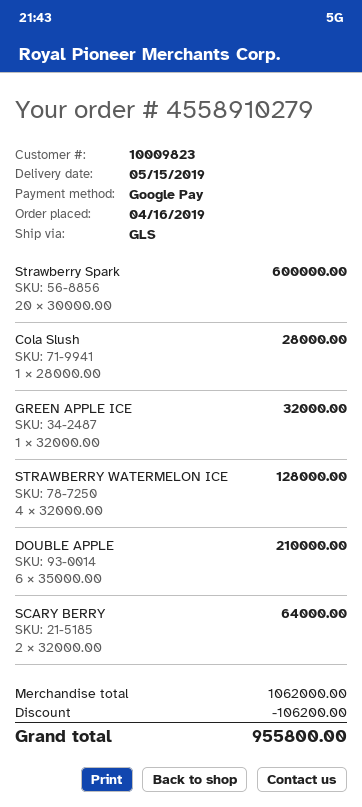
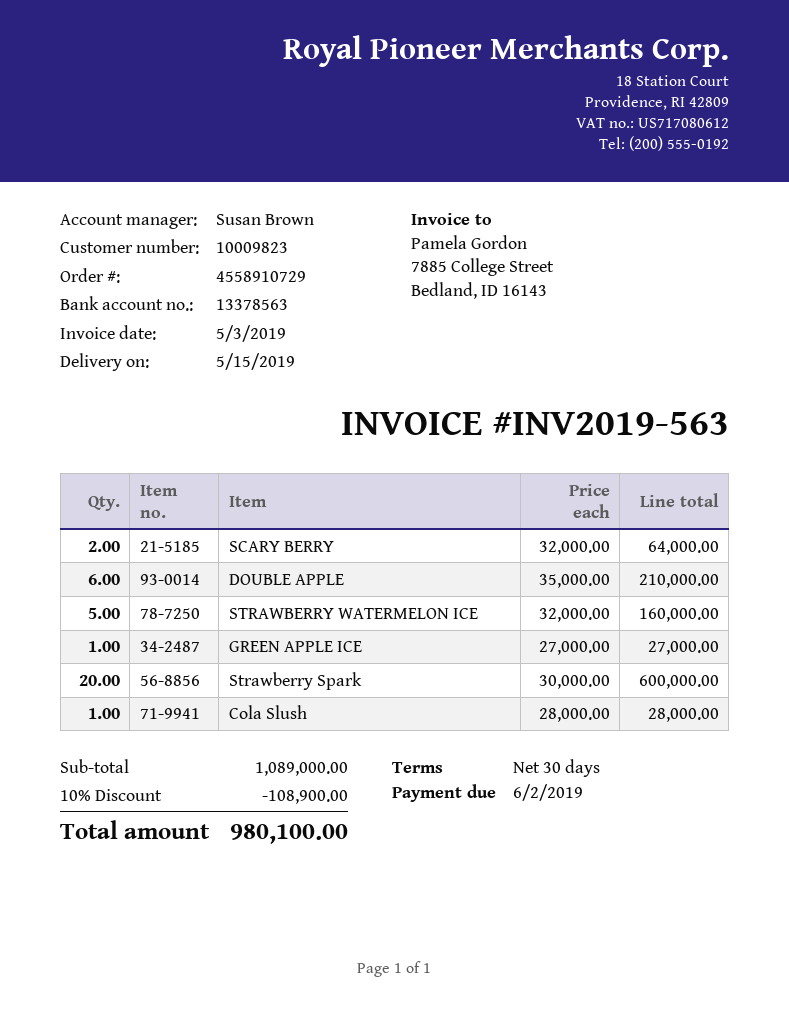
order number: 4558910279 -> 4558910729
GREEN APPLE ICE: 1 x 32000.00 = 32000.00 -> 1 x 27000.00 = 27000.00
STRAWBERRY WATERMELON ICE: 4 x 32000.00 = 128000.00 -> 5 x 32000.00 = 160000.00
subtotal: 1062000.00 -> 1089000.00
discount: 106200.00 -> 108900.00
total: 955800.00 -> 980100.00

